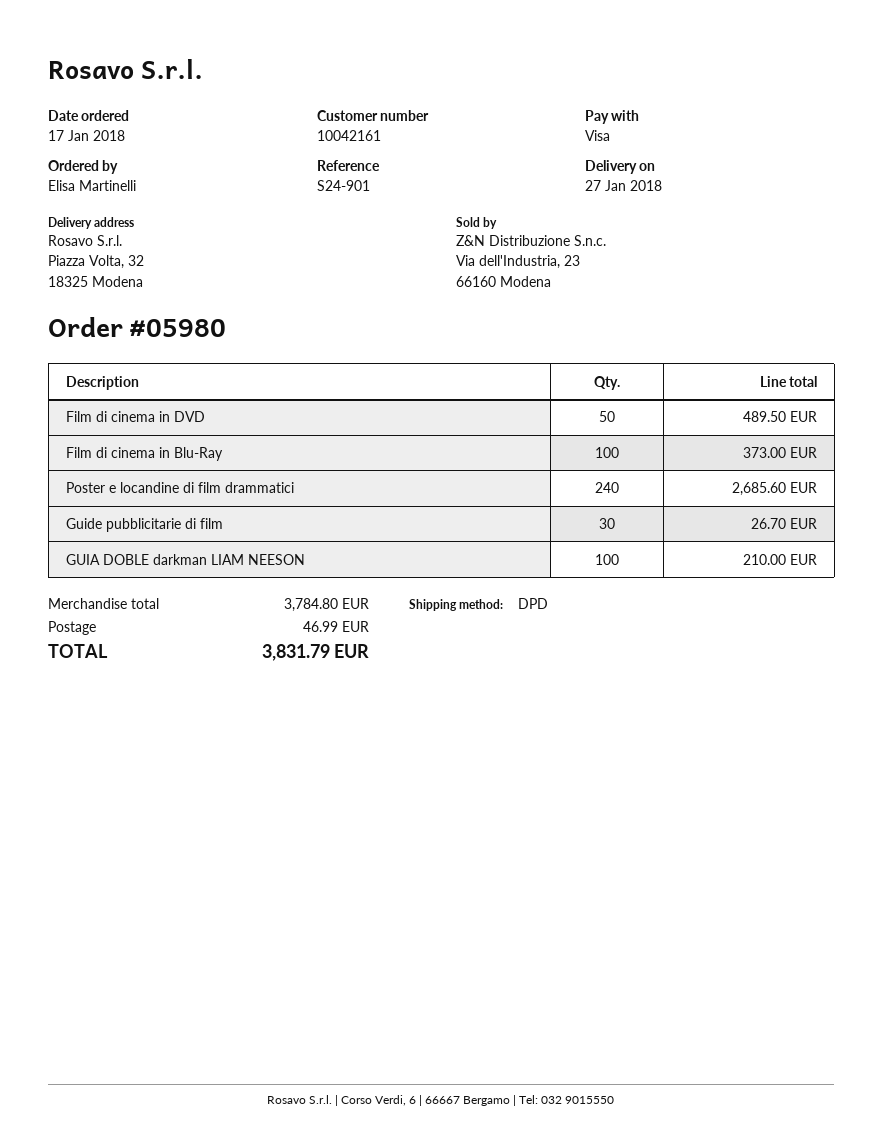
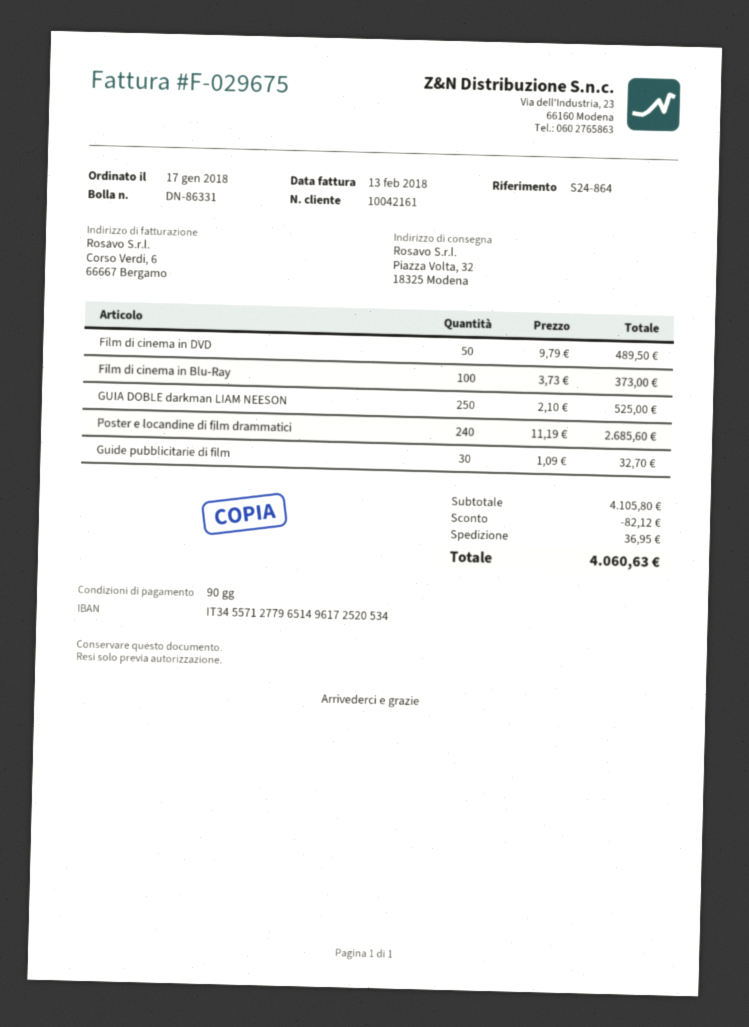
reference: S24-901 -> S24-864
Guide pubblicitarie di film: 30 for 26.70 -> 30 for 32.70
GUIA DOBLE darkman LIAM NEESON: 100 for 210.00 -> 250 for 525.00
subtotal: 3784.80 -> 4105.80
discount: none -> 82.12
shipping: 46.99 -> 36.95
total: 3831.79 -> 4060.63

